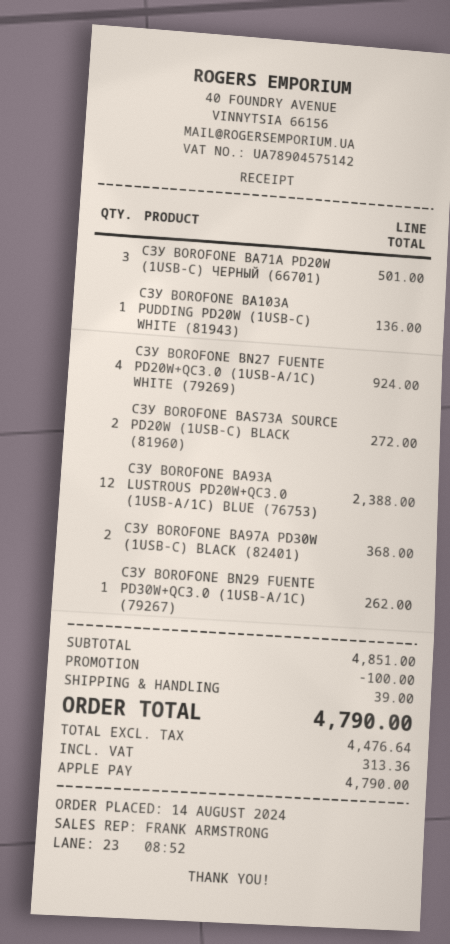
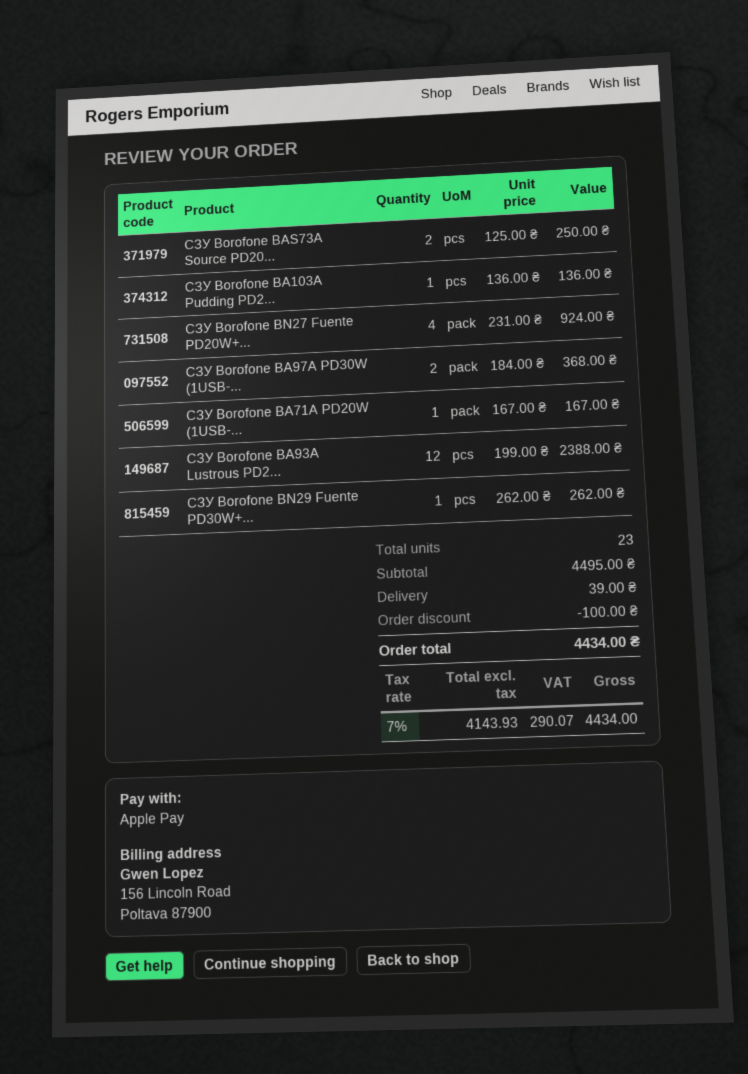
СЗУ BOROFONE BA71A PD20W (1USB-C) ЧЕРНЫЙ (66701): 3 for 501.00 -> 1 for 167.00
СЗУ BOROFONE BAS73A SOURCE PD20W (1USB-C) BLACK (81960): 2 for 272.00 -> 2 for 250.00
subtotal: 4851.00 -> 4495.00
net: 4476.64 -> 4143.93
tax: 313.36 -> 290.07
total: 4790.00 -> 4434.00

